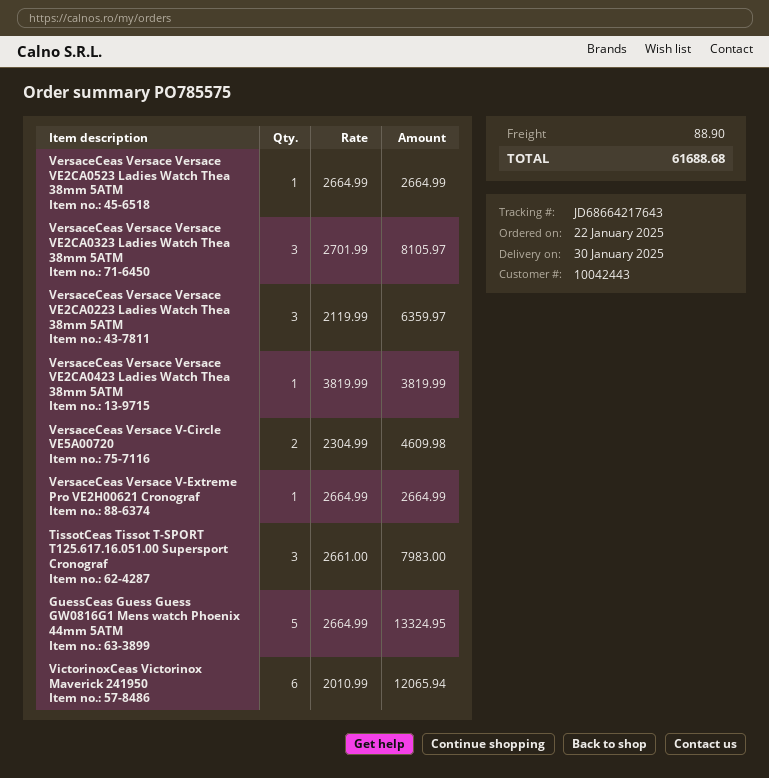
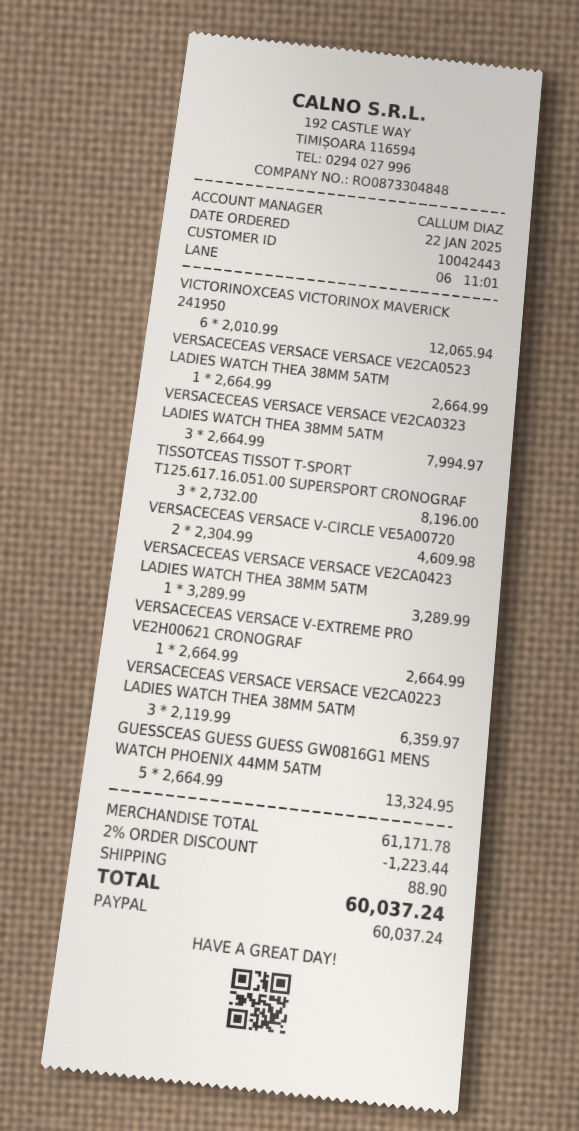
VersaceCeas Versace Versace VE2CA0323 Ladies Watch Thea 38mm 5ATM: 3 x 2701.99 = 8105.97 -> 3 x 2664.99 = 7994.97
VersaceCeas Versace Versace VE2CA0423 Ladies Watch Thea 38mm 5ATM: 1 x 3819.99 = 3819.99 -> 1 x 3289.99 = 3289.99
TissotCeas Tissot T-SPORT T125.617.16.051.00 Supersport Cronograf: 3 x 2661.00 = 7983.00 -> 3 x 2732.00 = 8196.00
discount: none -> 2% = 1223.44
total: 61688.68 -> 60037.24

